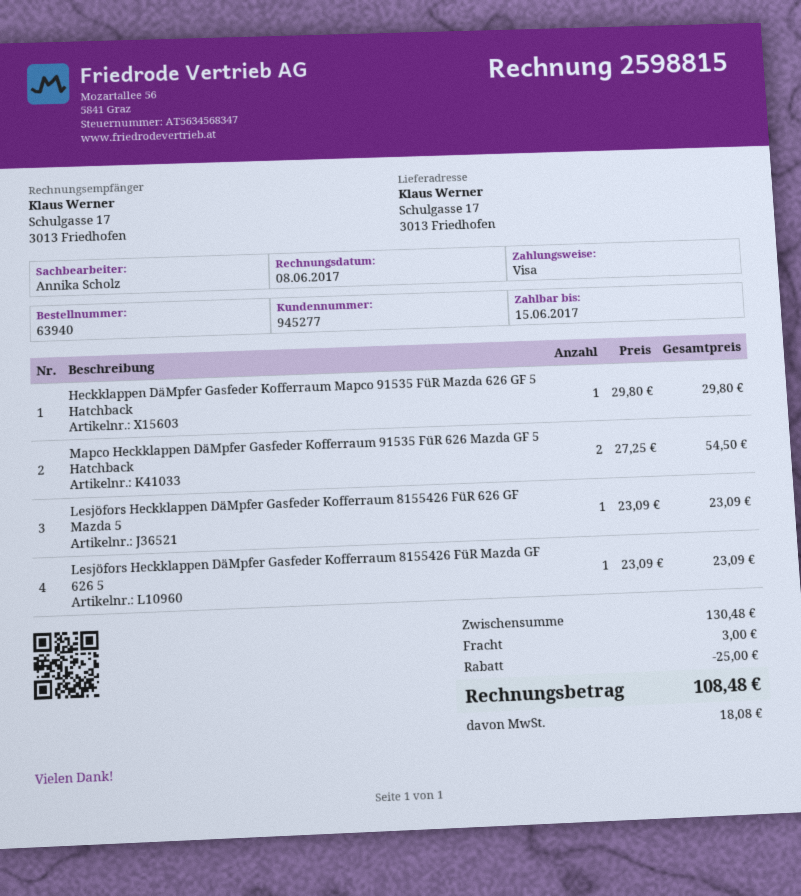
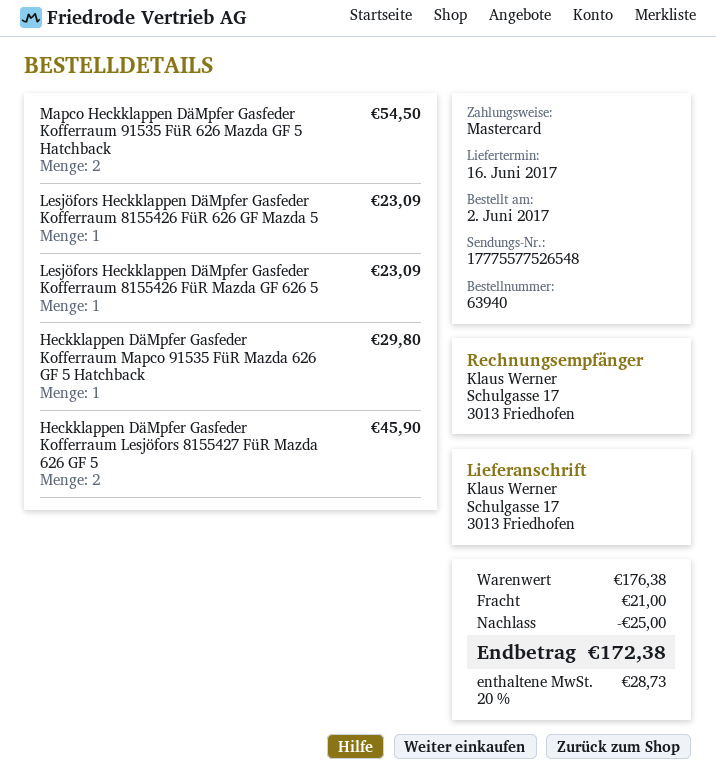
payment method: Visa -> Mastercard
Heckklappen DäMpfer Gasfeder Kofferraum Lesjöfors 8155427 FüR Mazda 626 GF 5: none -> 2 for 45.90
subtotal: 130.48 -> 176.38
shipping: 3.00 -> 21.00
tax: 18.08 -> 28.73
total: 108.48 -> 172.38

